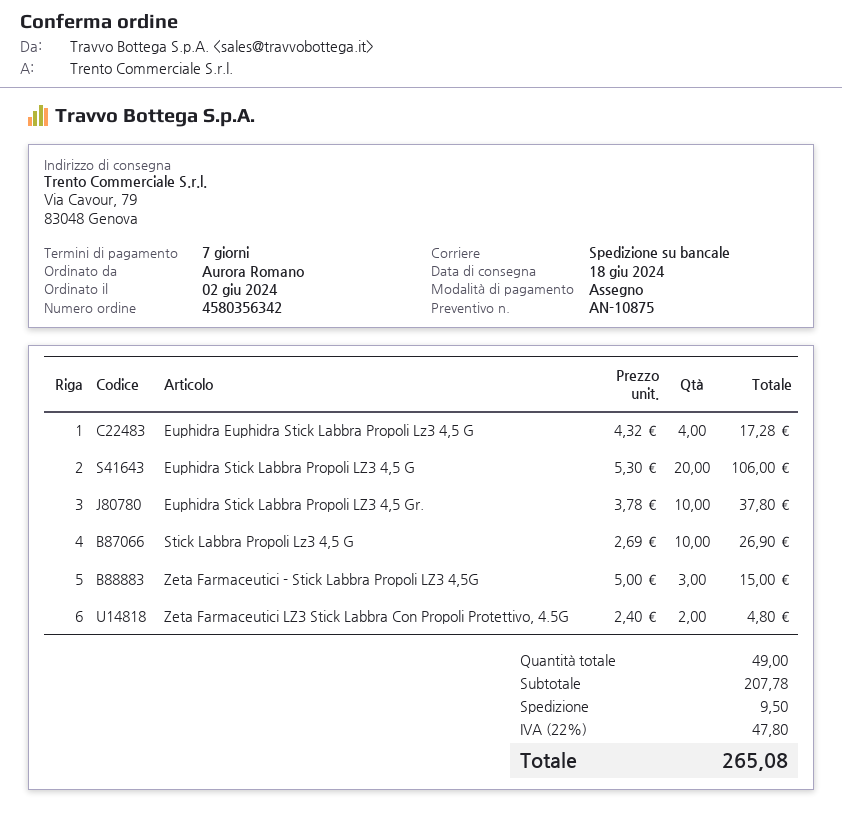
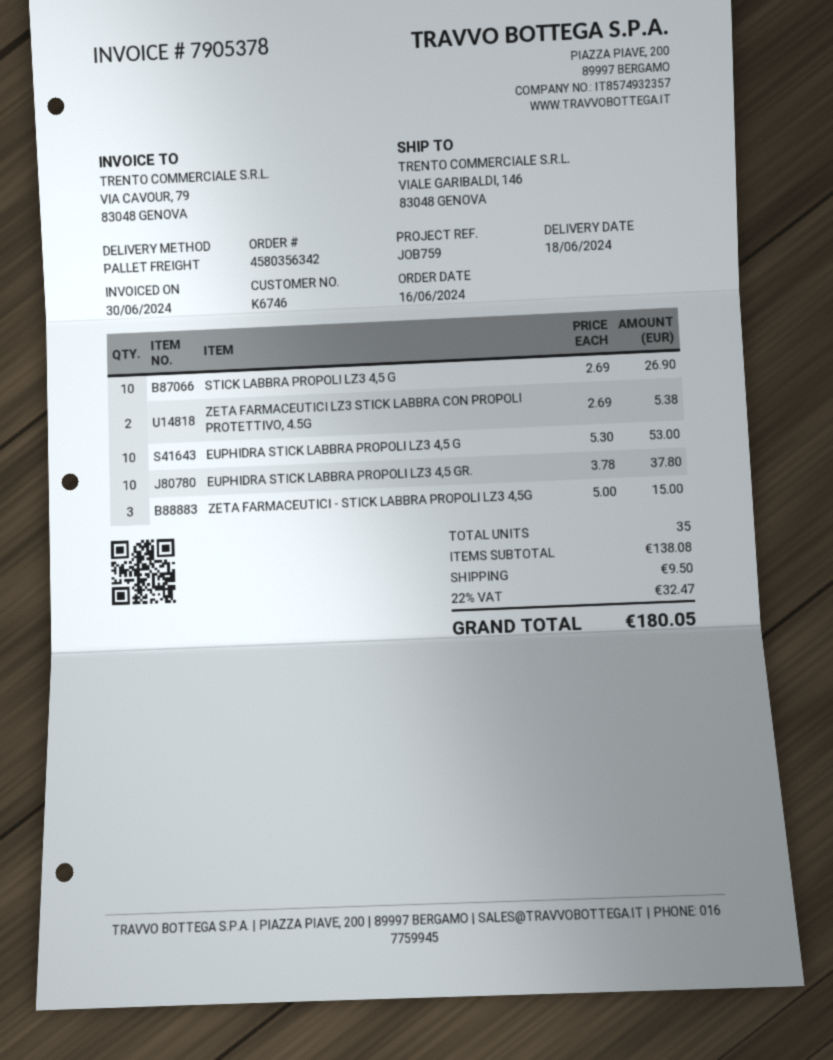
order date: 2024-06-02 -> 2024-06-16
ship to: Via Cavour, 79, 83048 Genova -> VIALE GARIBALDI, 146, 83048 GENOVA
Euphidra Euphidra Stick Labbra Propoli Lz3 4,5 G: 4 x 4.32 = 17.28 -> none
Euphidra Stick Labbra Propoli LZ3 4,5 G: 20 x 5.30 = 106.00 -> 10 x 5.30 = 53.00
Zeta Farmaceutici LZ3 Stick Labbra Con Propoli Protettivo, 4.5G: 2 x 2.40 = 4.80 -> 2 x 2.69 = 5.38
total quantity: 49 -> 35
subtotal: 207.78 -> 138.08
tax: 22% = 47.80 -> 22% = 32.47
total: 265.08 -> 180.05

